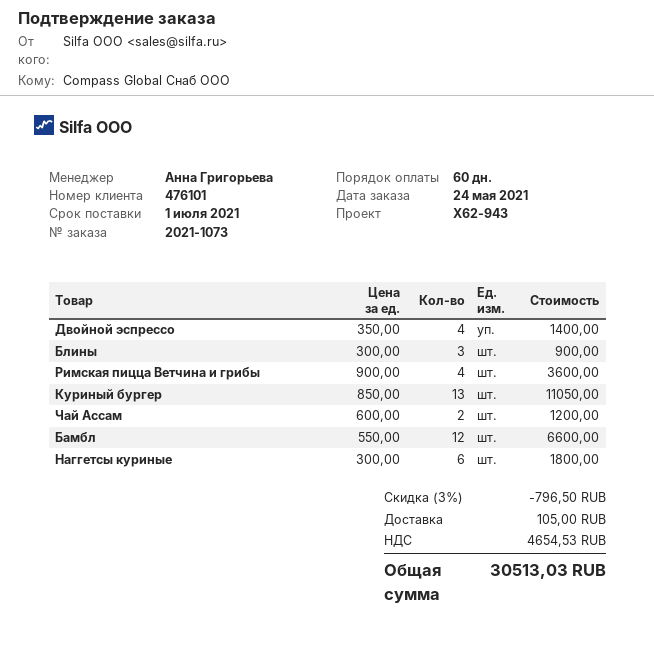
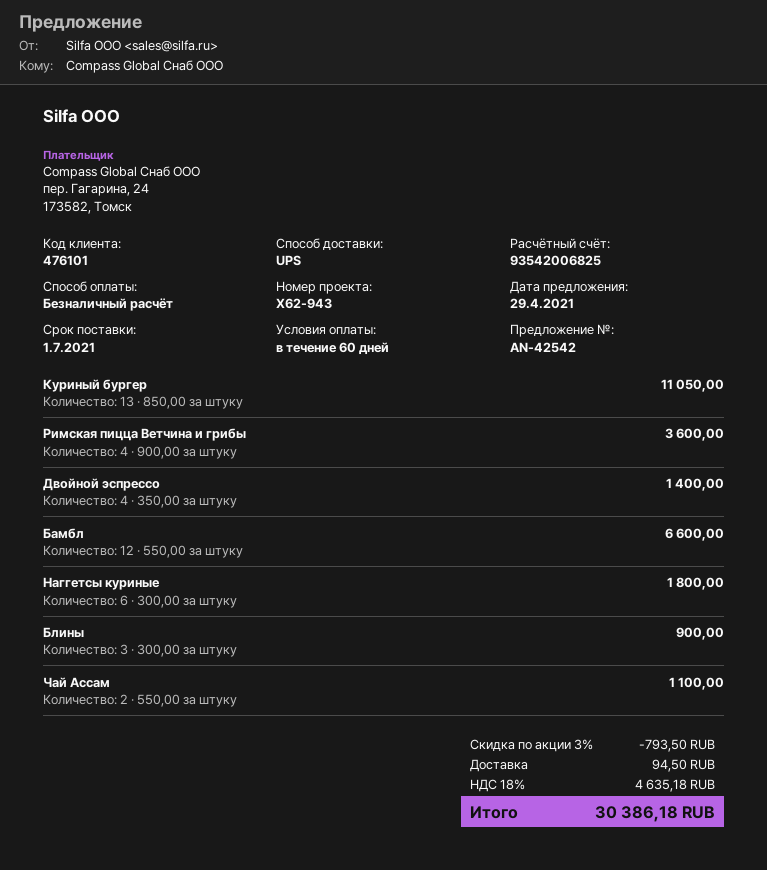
Чай Ассам: 2 x 600.00 = 1200.00 -> 2 x 550.00 = 1100.00
discount: 3% = 796.50 -> 3% = 793.50
shipping: 105.00 -> 94.50
tax: 4654.53 -> 4635.18
total: 30513.03 -> 30386.18

